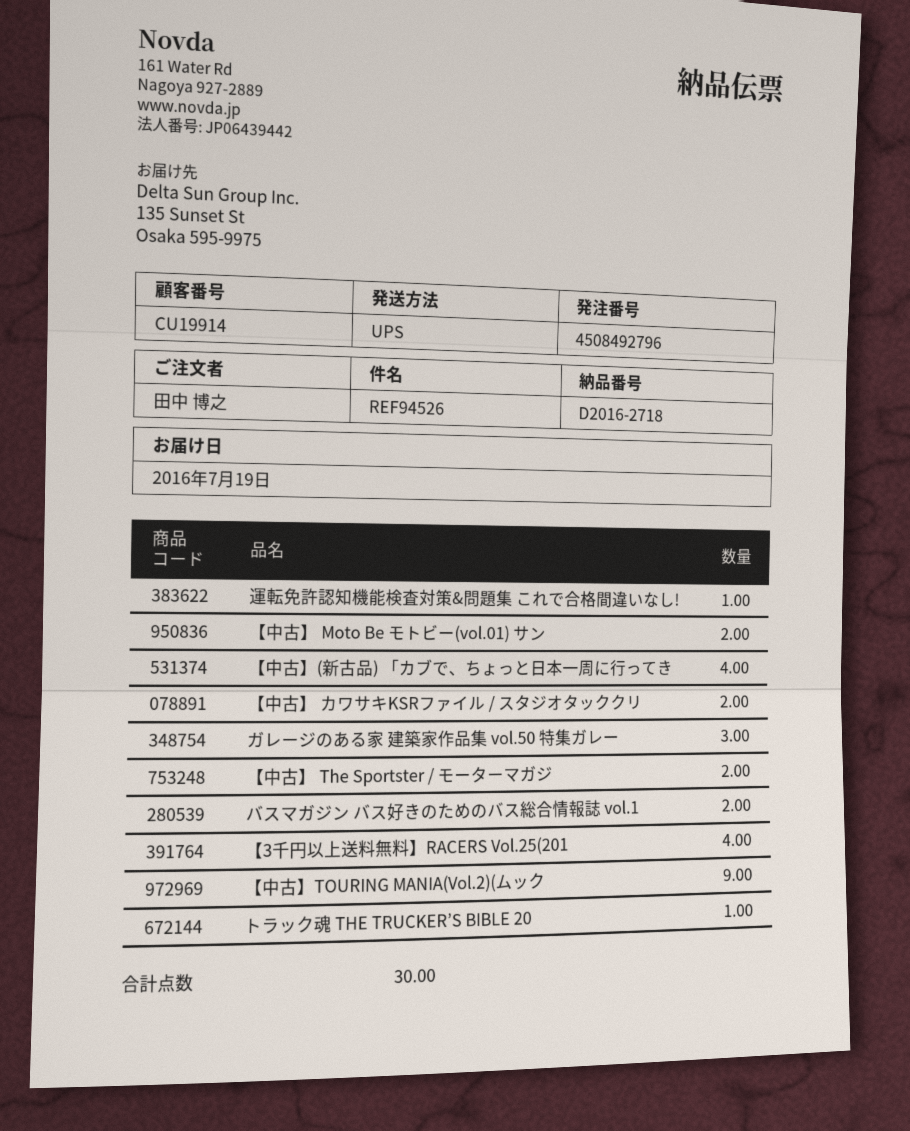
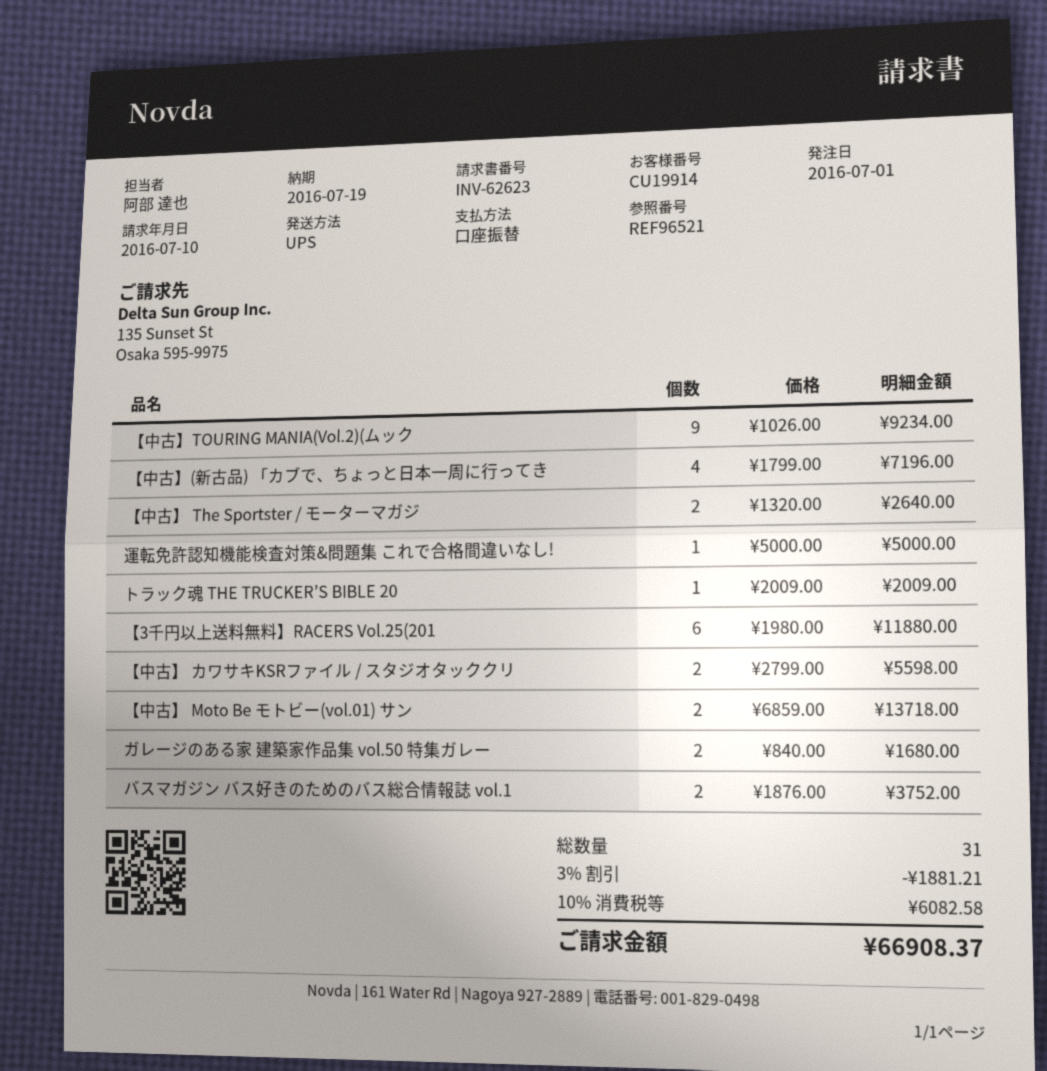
reference: REF94526 -> REF96521
ガレージのある家 建築家作品集 vol.50 特集ガレー: 3 -> 2
【3千円以上送料無料】RACERS Vol.25(201: 4 -> 6
total quantity: 30 -> 31

